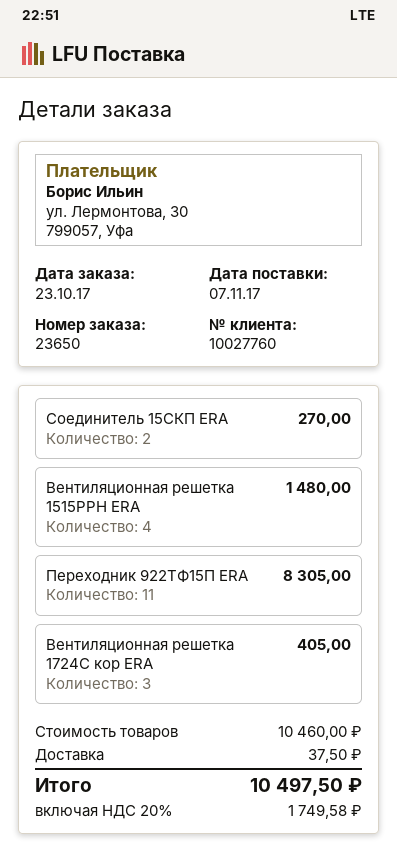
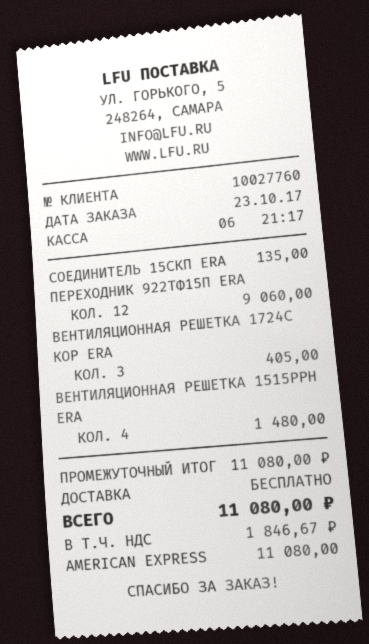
Соединитель 15СКП ERA: 2 for 270.00 -> 1 for 135.00
Переходник 922ТФ15П ERA: 11 for 8305.00 -> 12 for 9060.00
subtotal: 10460.00 -> 11080.00
shipping: 37.50 -> 0.00
tax: 1749.58 -> 1846.67
total: 10497.50 -> 11080.00

